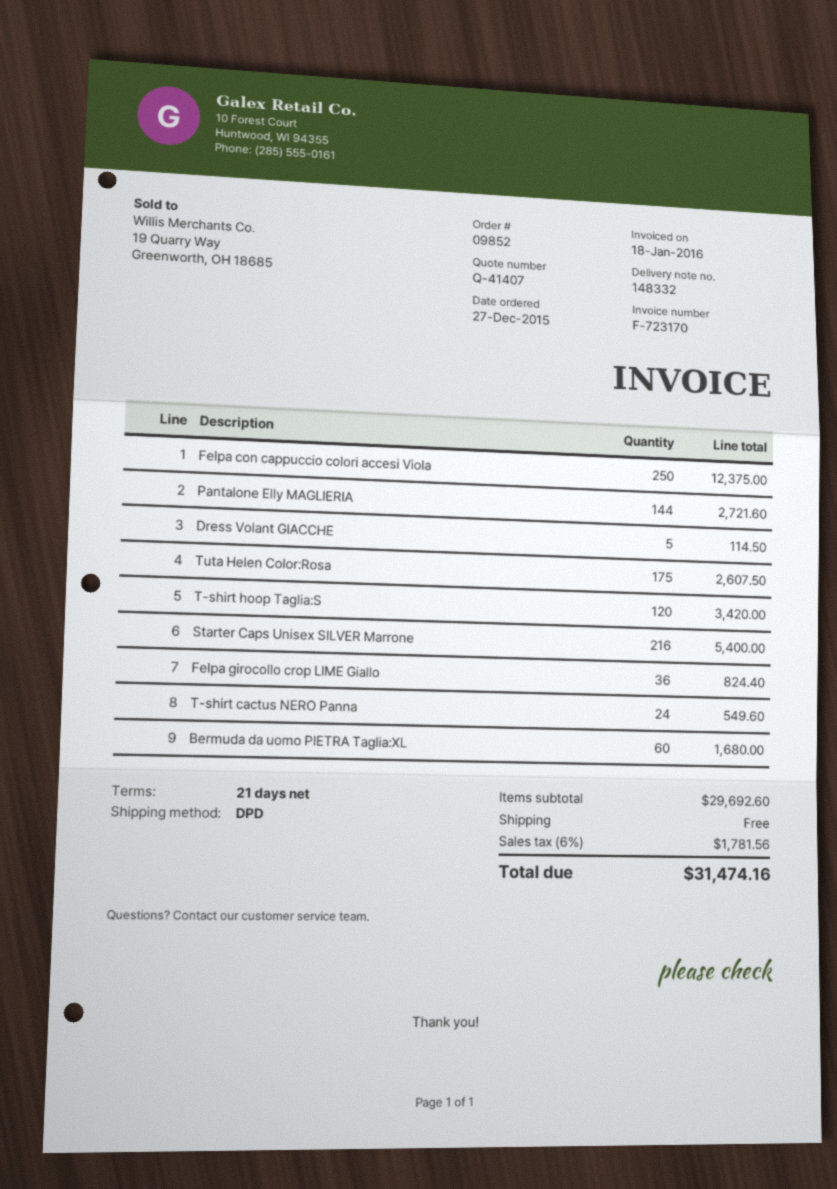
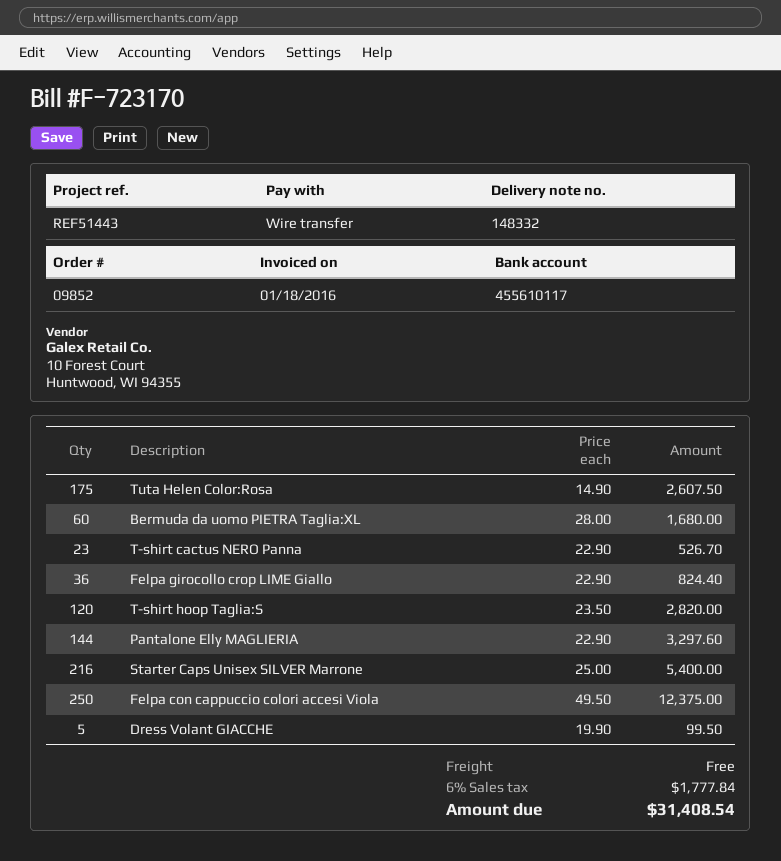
Pantalone Elly MAGLIERIA: 144 for 2721.60 -> 144 for 3297.60
Dress Volant GIACCHE: 5 for 114.50 -> 5 for 99.50
T-shirt hoop Taglia:S: 120 for 3420.00 -> 120 for 2820.00
T-shirt cactus NERO Panna: 24 for 549.60 -> 23 for 526.70
tax: 6% = 1781.56 -> 6% = 1777.84
total: 31474.16 -> 31408.54

